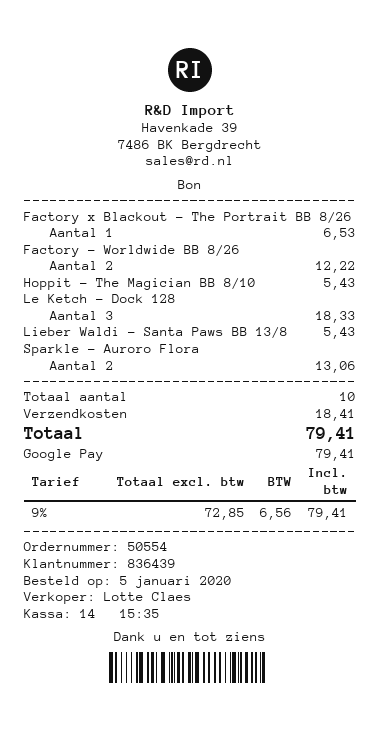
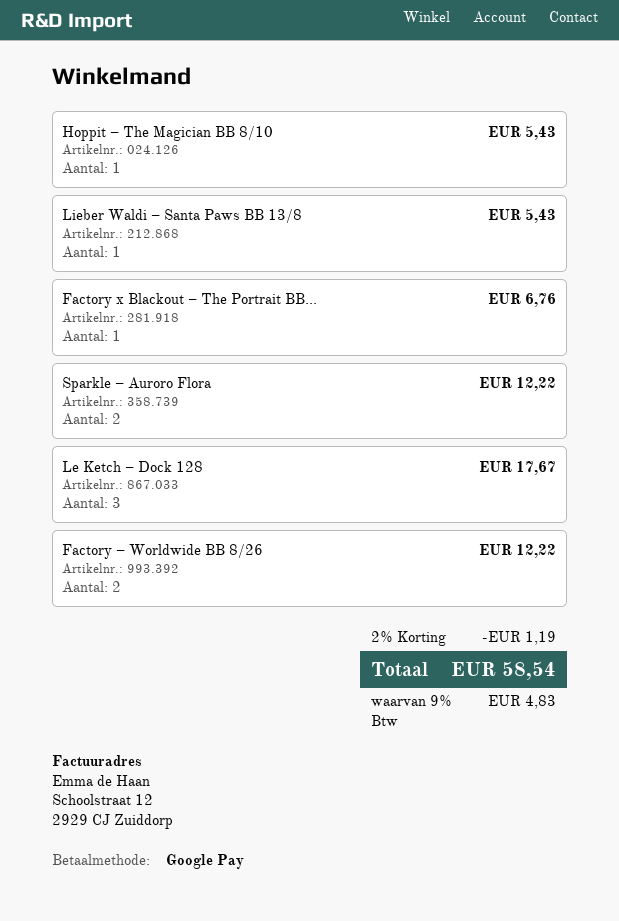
Factory x Blackout – The Portrait BB 8/26: 1 for 6.53 -> 1 for 6.76
Le Ketch – Dock 128: 3 for 18.33 -> 3 for 17.67
Sparkle – Auroro Flora: 2 for 13.06 -> 2 for 12.22
discount: none -> 2% = 1.19
shipping: 18.41 -> none
tax: 9% = 6.56 -> 9% = 4.83
total: 79.41 -> 58.54

